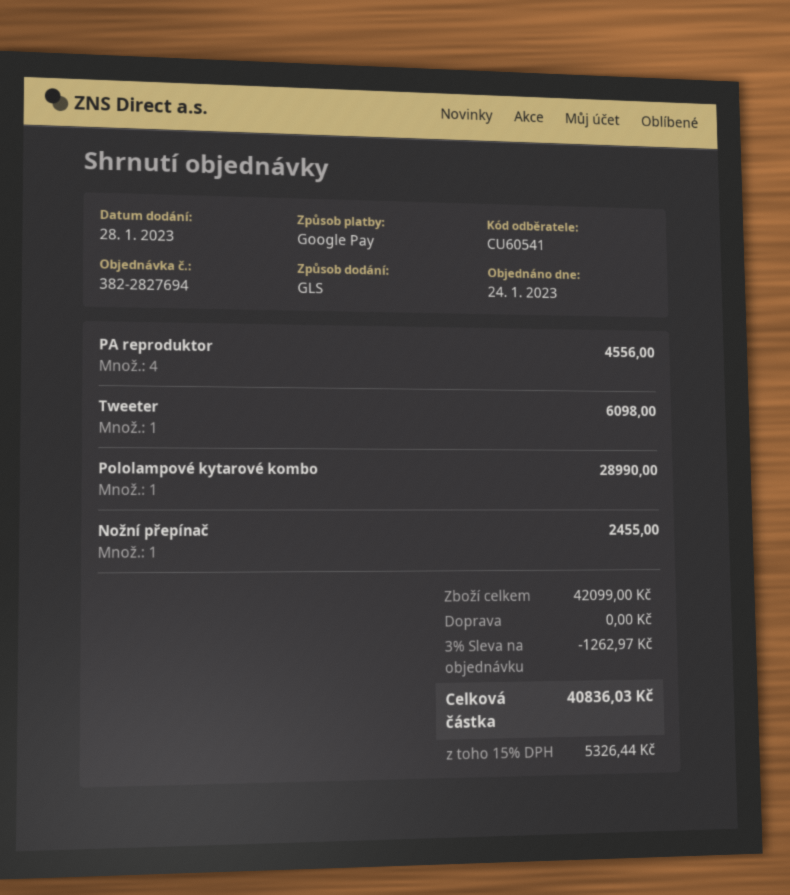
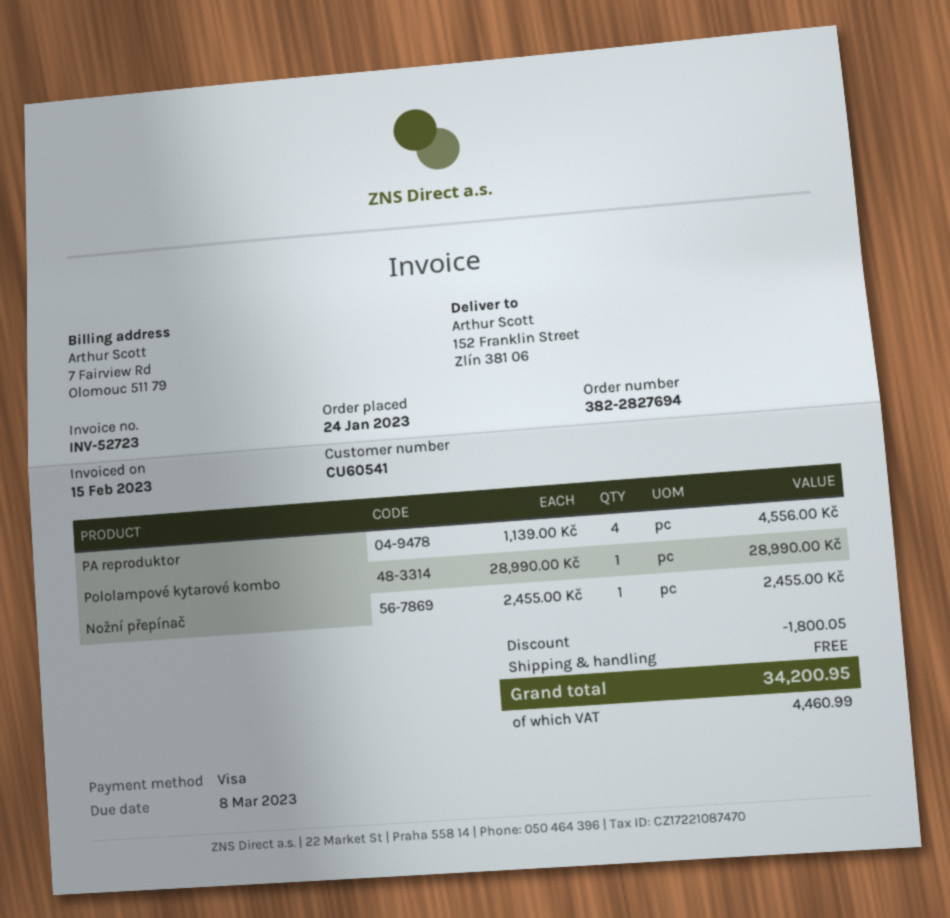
payment method: Google Pay -> Visa
Tweeter: 1 for 6098.00 -> none
discount: 1262.97 -> 1800.05
tax: 5326.44 -> 4460.99
total: 40836.03 -> 34200.95

